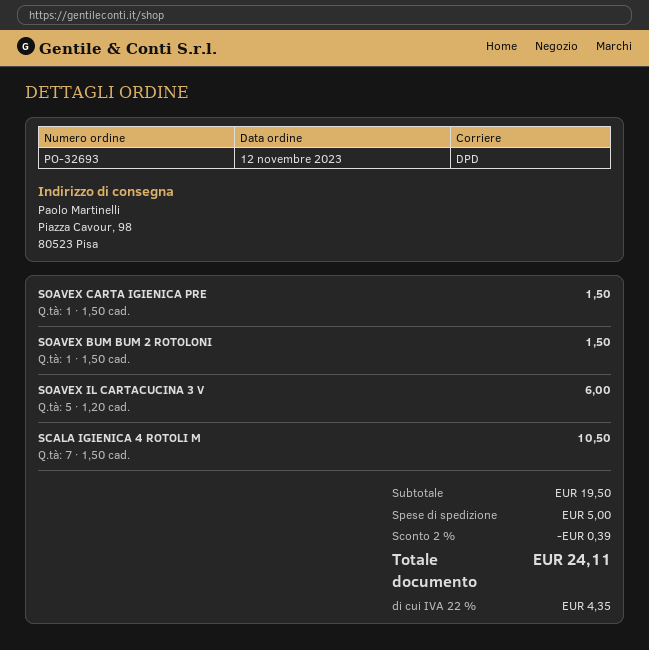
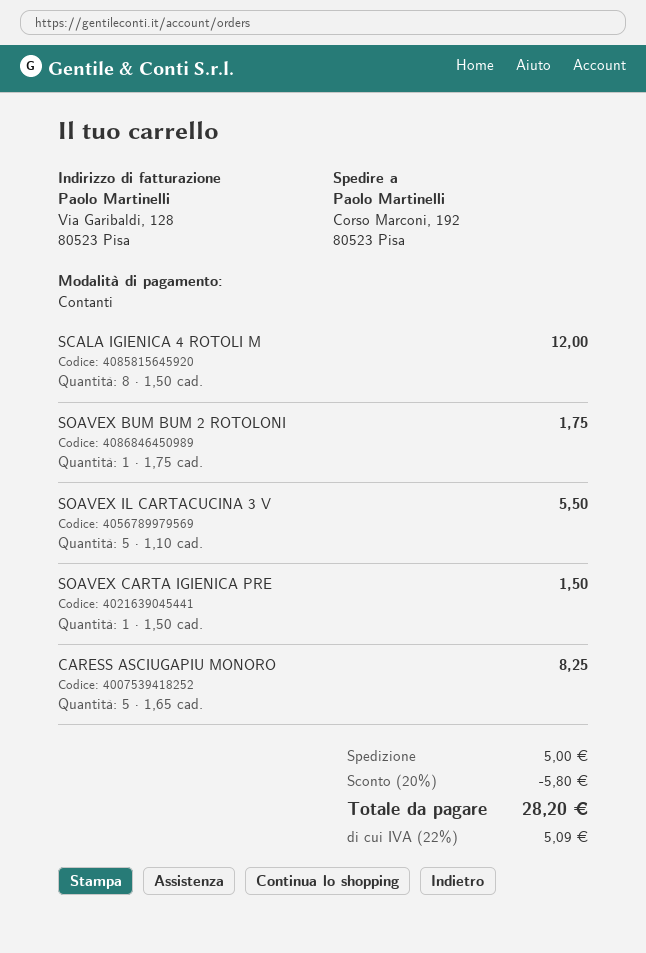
ship to: Piazza Cavour, 98, 80523 Pisa -> Corso Marconi, 192, 80523 Pisa
SOAVEX BUM BUM 2 ROTOLONI: 1 x 1.50 = 1.50 -> 1 x 1.75 = 1.75
SOAVEX IL CARTACUCINA 3 V: 5 x 1.20 = 6.00 -> 5 x 1.10 = 5.50
SCALA IGIENICA 4 ROTOLI M: 7 x 1.50 = 10.50 -> 8 x 1.50 = 12.00
CARESS ASCIUGAPIU MONORO: none -> 5 x 1.65 = 8.25
discount: 2% = 0.39 -> 20% = 5.80
tax: 22% = 4.35 -> 22% = 5.09
total: 24.11 -> 28.20

